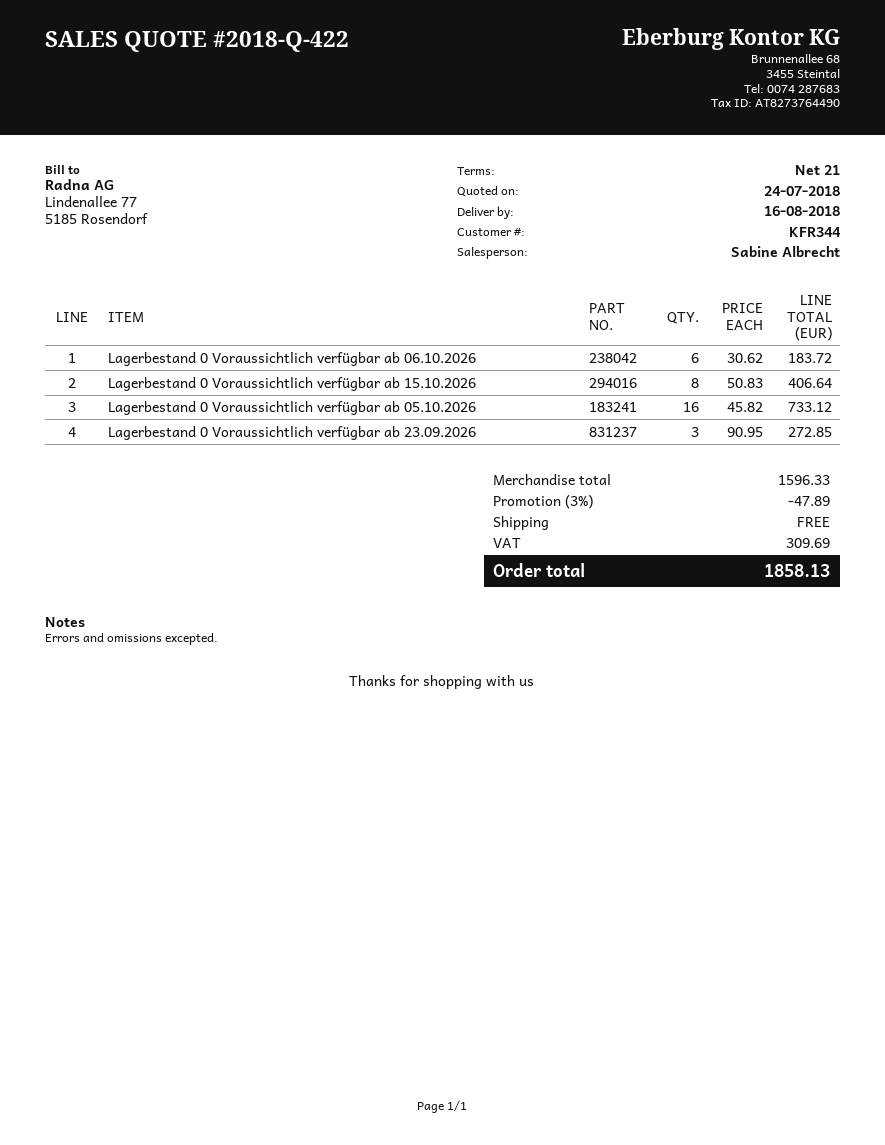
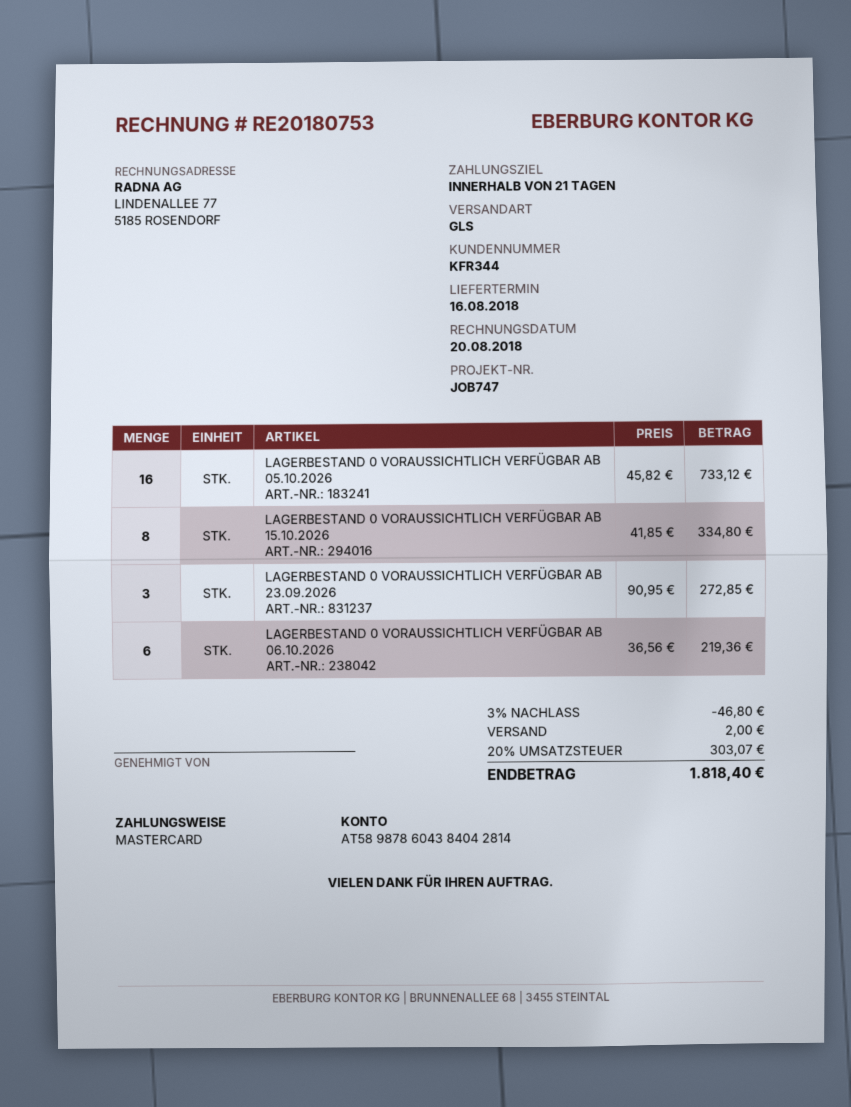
Lagerbestand 0 Voraussichtlich verfügbar ab 06.10.2026: 6 x 30.62 = 183.72 -> 6 x 36.56 = 219.36
Lagerbestand 0 Voraussichtlich verfügbar ab 15.10.2026: 8 x 50.83 = 406.64 -> 8 x 41.85 = 334.80
discount: 3% = 47.89 -> 3% = 46.80
shipping: 0.00 -> 2.00
tax: 309.69 -> 303.07
total: 1858.13 -> 1818.40

